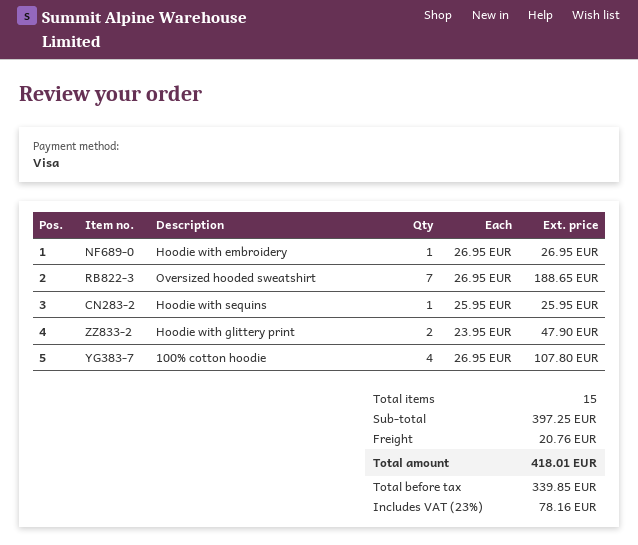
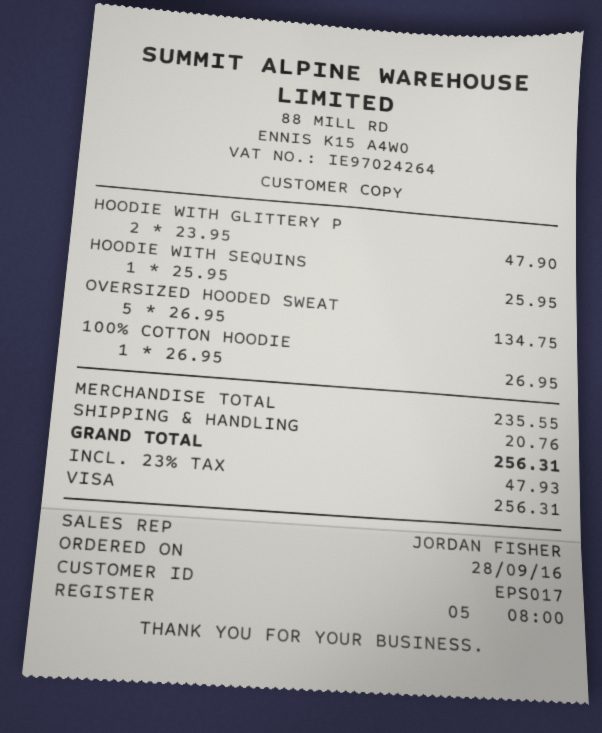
Hoodie with embroidery: 1 x 26.95 = 26.95 -> none
Oversized hooded sweatshirt: 7 x 26.95 = 188.65 -> 5 x 26.95 = 134.75
100% cotton hoodie: 4 x 26.95 = 107.80 -> 1 x 26.95 = 26.95
subtotal: 397.25 -> 235.55
tax: 23% = 78.16 -> 23% = 47.93
total: 418.01 -> 256.31

